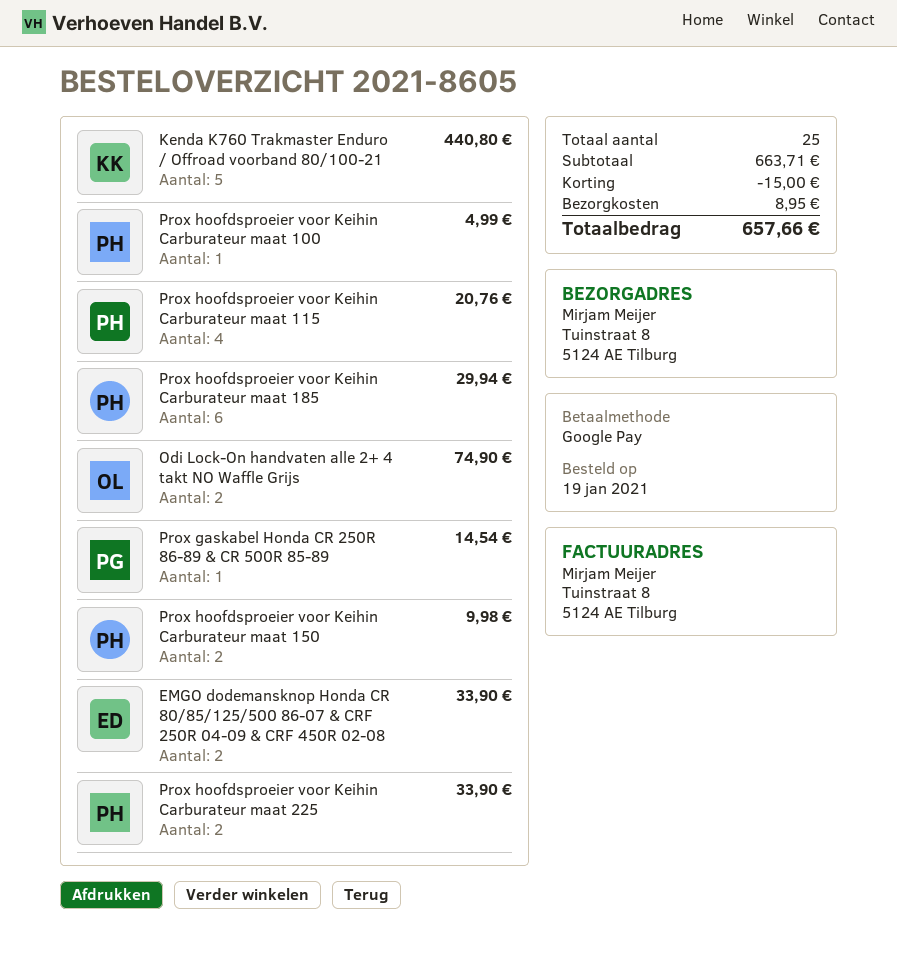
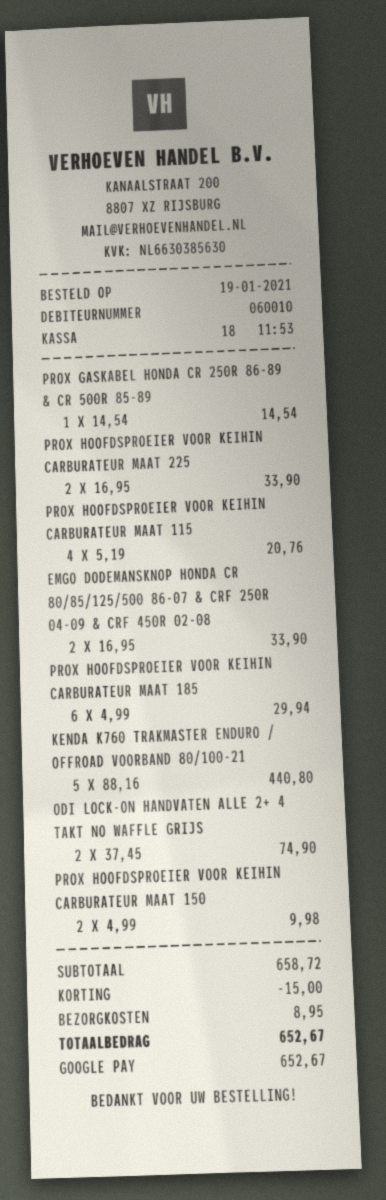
Prox hoofdsproeier voor Keihin Carburateur maat 100: 1 for 4.99 -> none
subtotal: 663.71 -> 658.72
total: 657.66 -> 652.67

